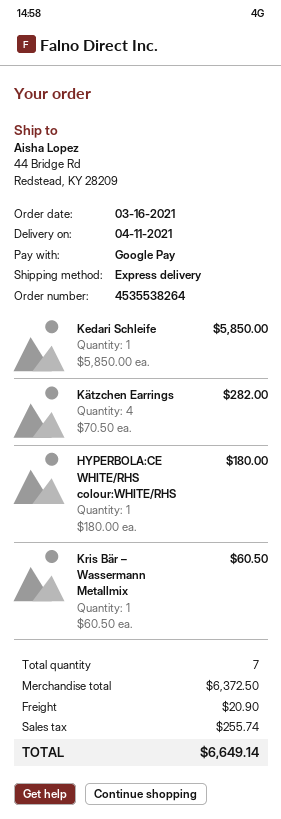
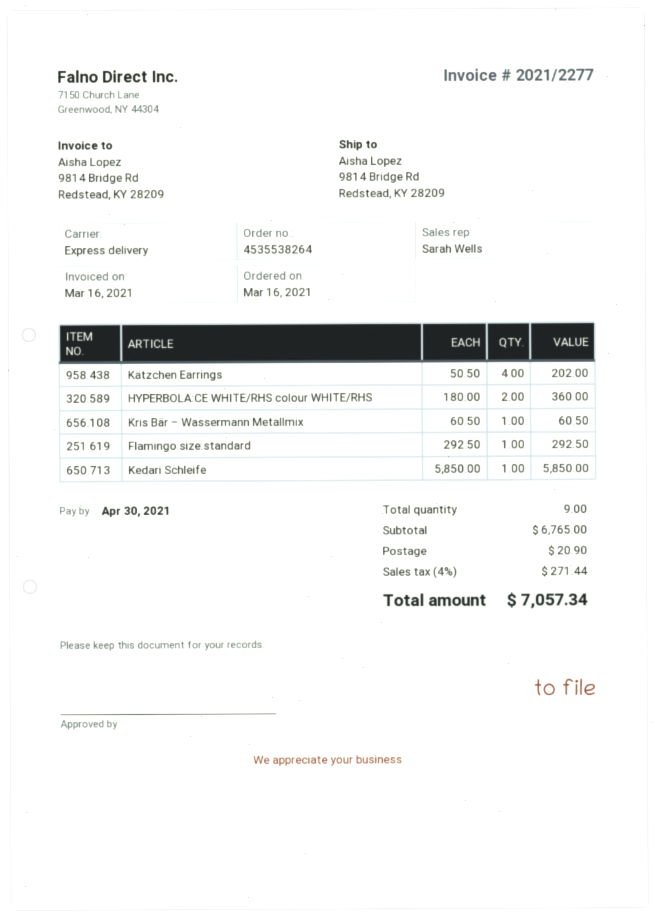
ship to: 44 Bridge Rd, Redstead, KY 28209 -> 9814 Bridge Rd, Redstead, KY 28209
Kätzchen Earrings: 4 x 70.50 = 282.00 -> 4 x 50.50 = 202.00
HYPERBOLA:CE WHITE/RHS colour:WHITE/RHS: 1 x 180.00 = 180.00 -> 2 x 180.00 = 360.00
Flamingo size:standard: none -> 1 x 292.50 = 292.50
total quantity: 7 -> 9
subtotal: 6372.50 -> 6765.00
tax: 255.74 -> 271.44
total: 6649.14 -> 7057.34

